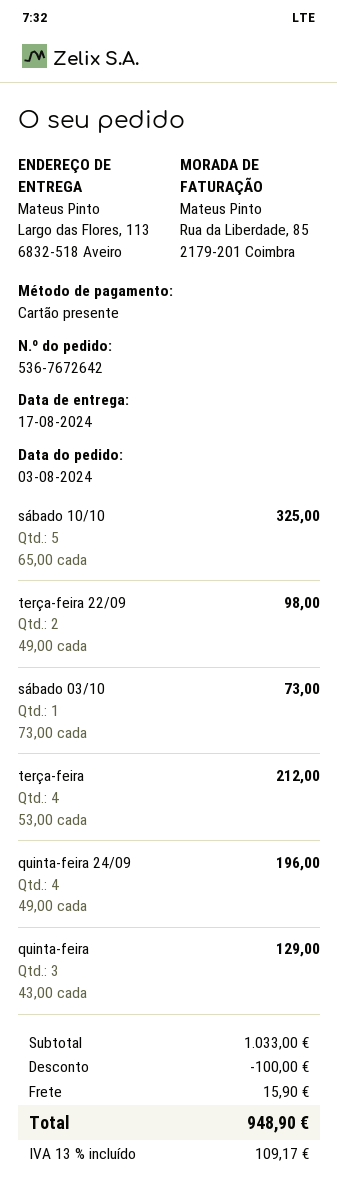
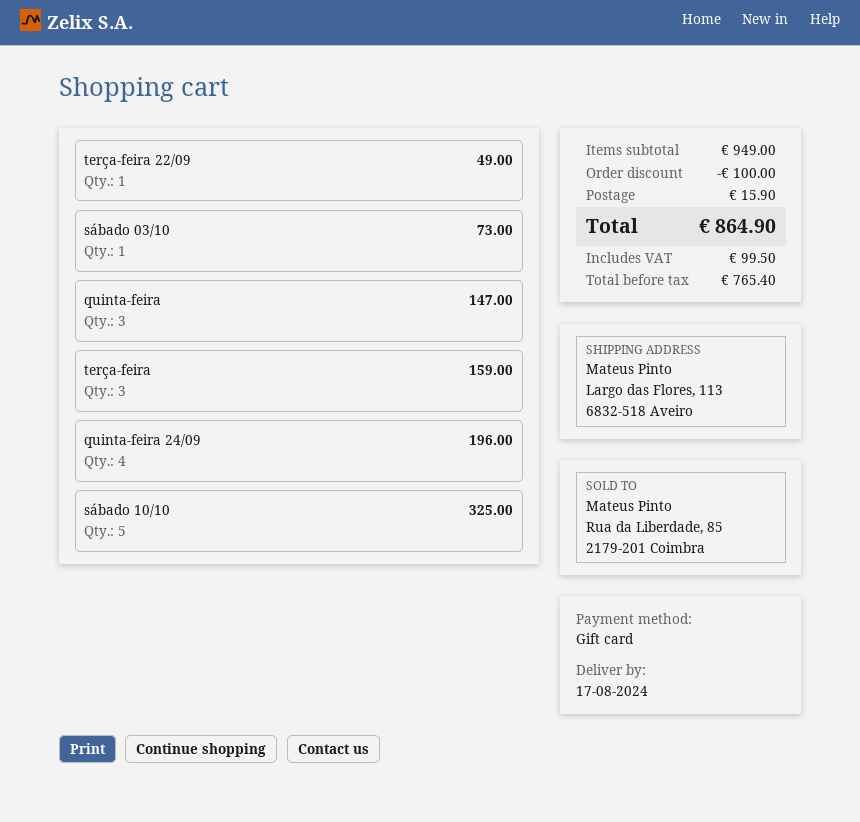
terça-feira 22/09: 2 for 98.00 -> 1 for 49.00
terça-feira: 4 for 212.00 -> 3 for 159.00
quinta-feira: 3 for 129.00 -> 3 for 147.00
subtotal: 1033.00 -> 949.00
tax: 109.17 -> 99.50
total: 948.90 -> 864.90

